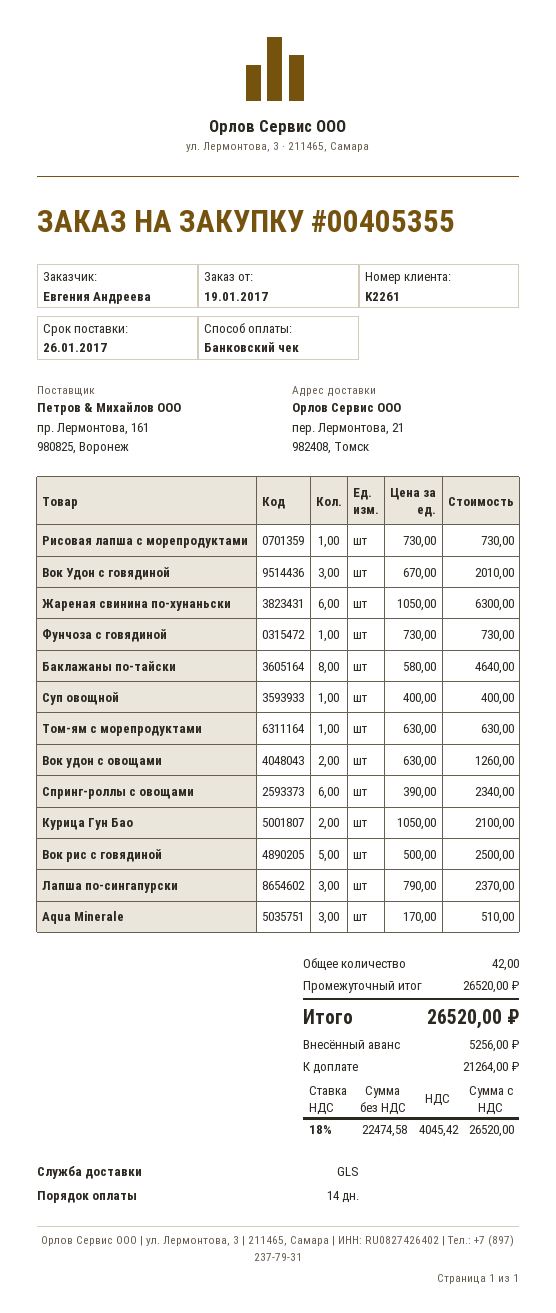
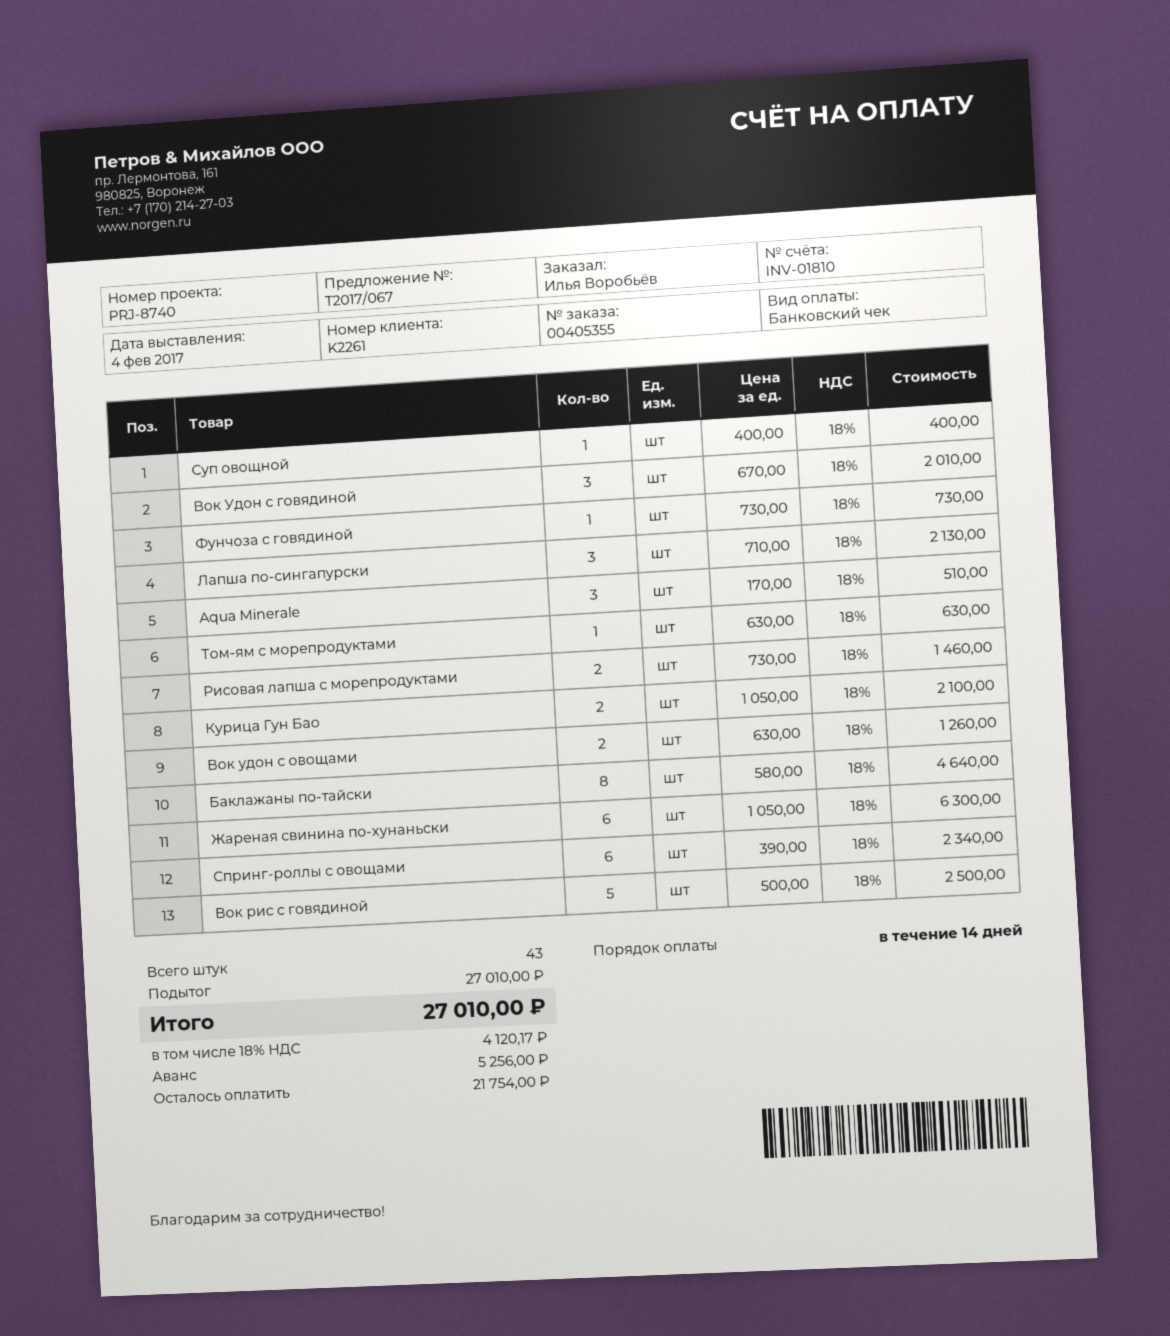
ordered by: Евгения Андреева -> Илья Воробьёв
Рисовая лапша с морепродуктами: 1 x 730.00 = 730.00 -> 2 x 730.00 = 1460.00
Лапша по-сингапурски: 3 x 790.00 = 2370.00 -> 3 x 710.00 = 2130.00
total quantity: 42 -> 43
subtotal: 26520.00 -> 27010.00
tax: 18% = 4045.42 -> 18% = 4120.17
total: 26520.00 -> 27010.00
balance: 21264.00 -> 21754.00

